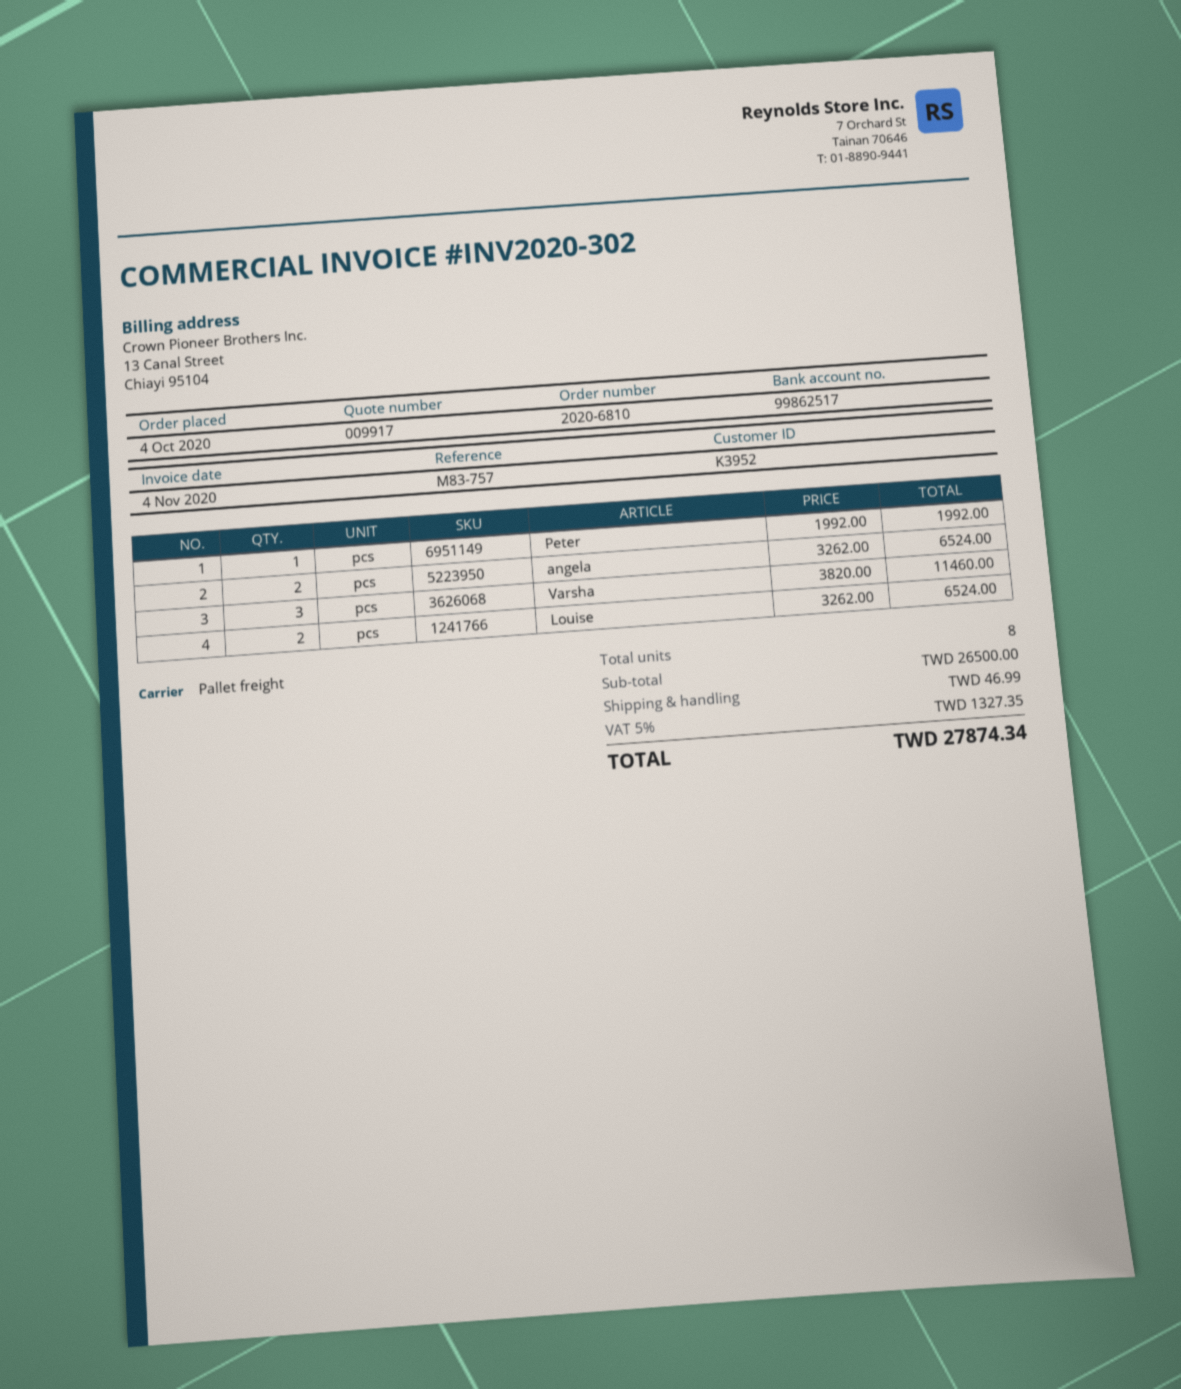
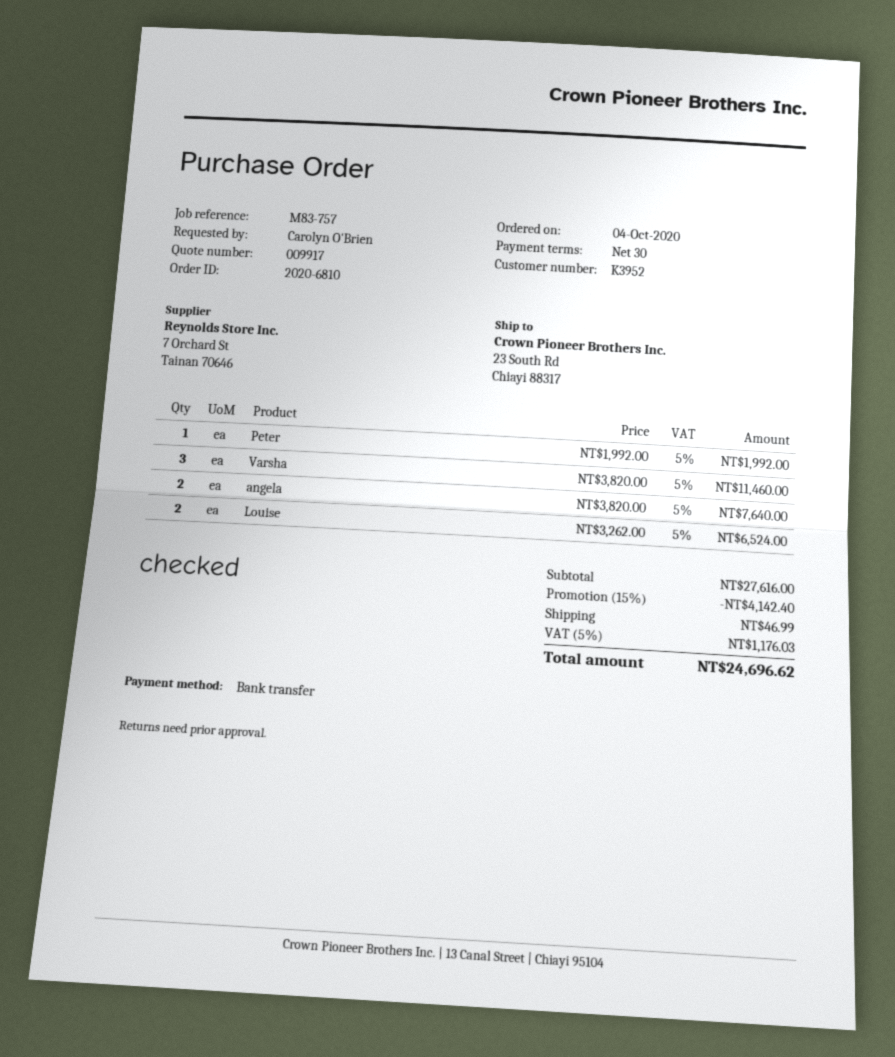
angela: 2 x 3262.00 = 6524.00 -> 2 x 3820.00 = 7640.00
subtotal: 26500.00 -> 27616.00
discount: none -> 15% = 4142.40
tax: 5% = 1327.35 -> 5% = 1176.03
total: 27874.34 -> 24696.62

